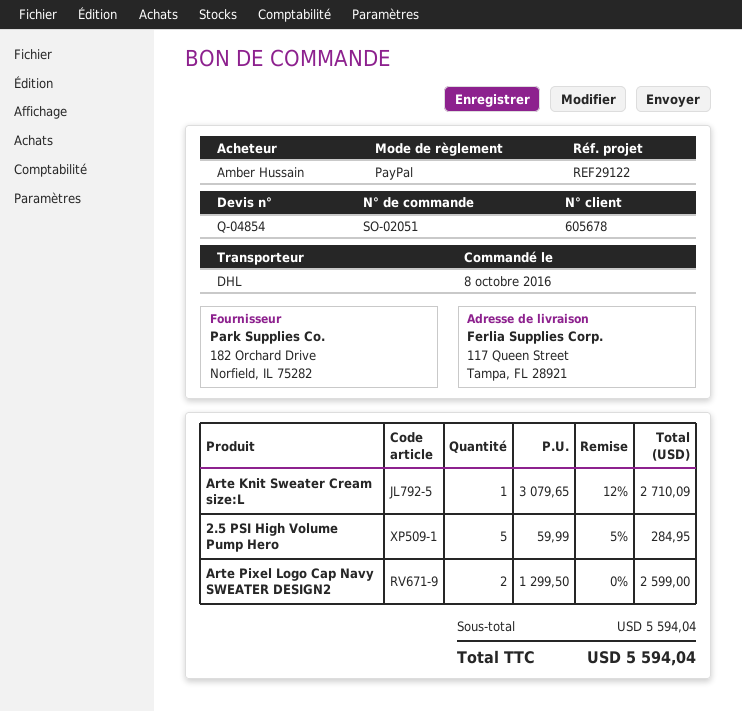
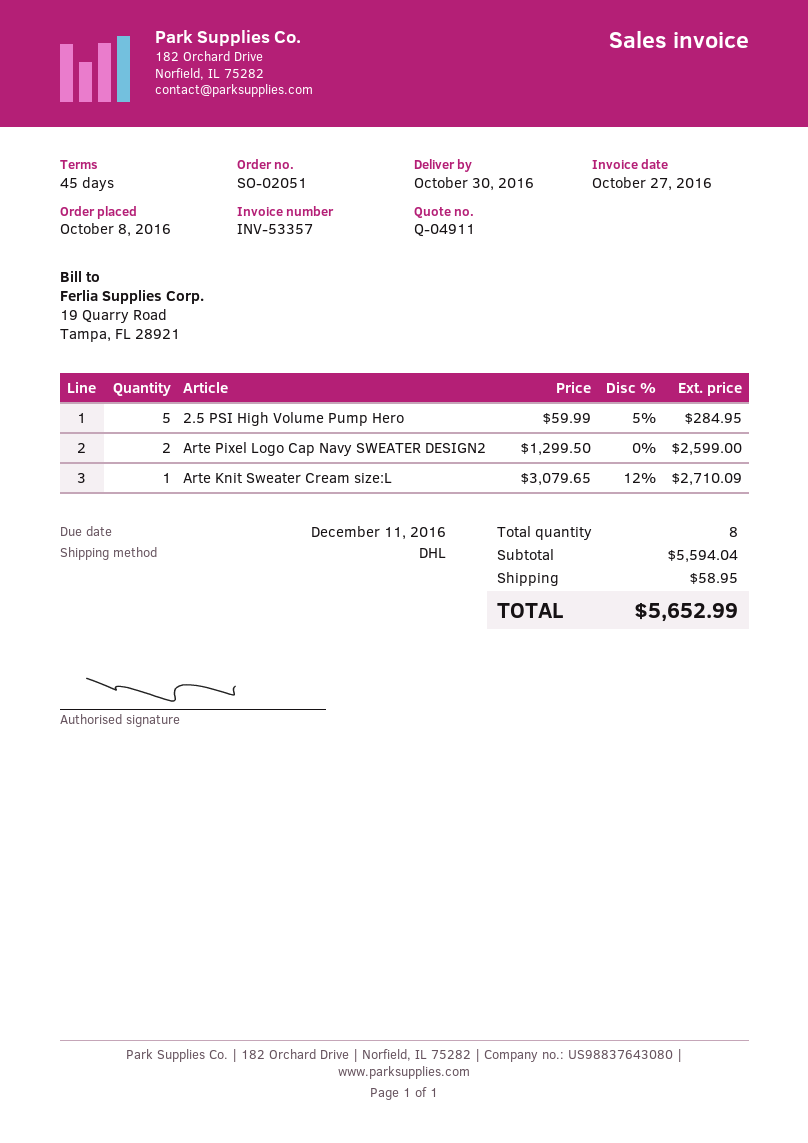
quote number: Q-04854 -> Q-04911
shipping: none -> 58.95
total: 5594.04 -> 5652.99

